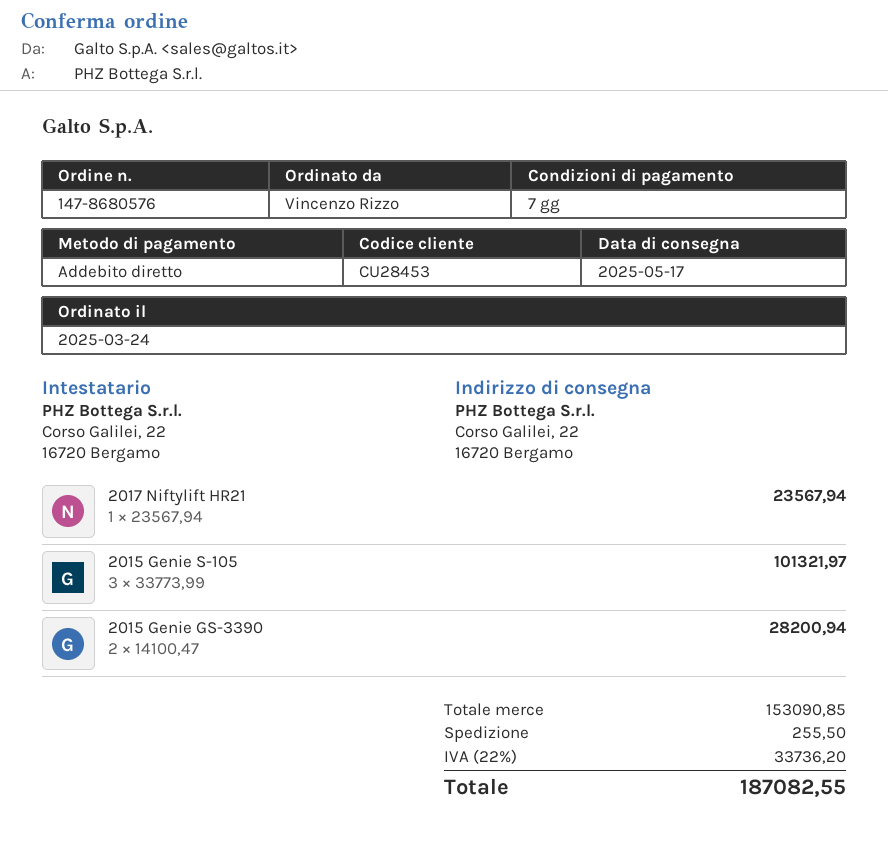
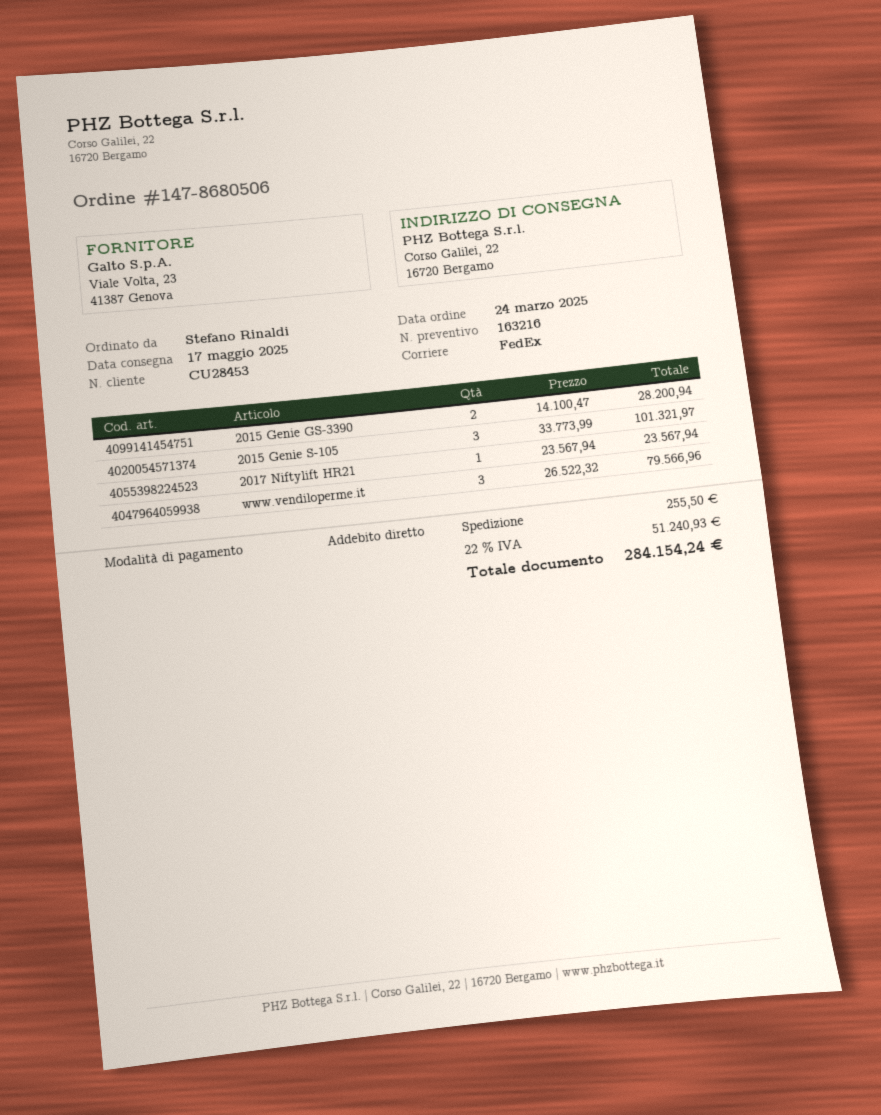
order number: 147-8680576 -> 147-8680506
ordered by: Vincenzo Rizzo -> Stefano Rinaldi
www.vendiloperme.it: none -> 3 x 26522.32 = 79566.96
tax: 22% = 33736.20 -> 22% = 51240.93
total: 187082.55 -> 284154.24

